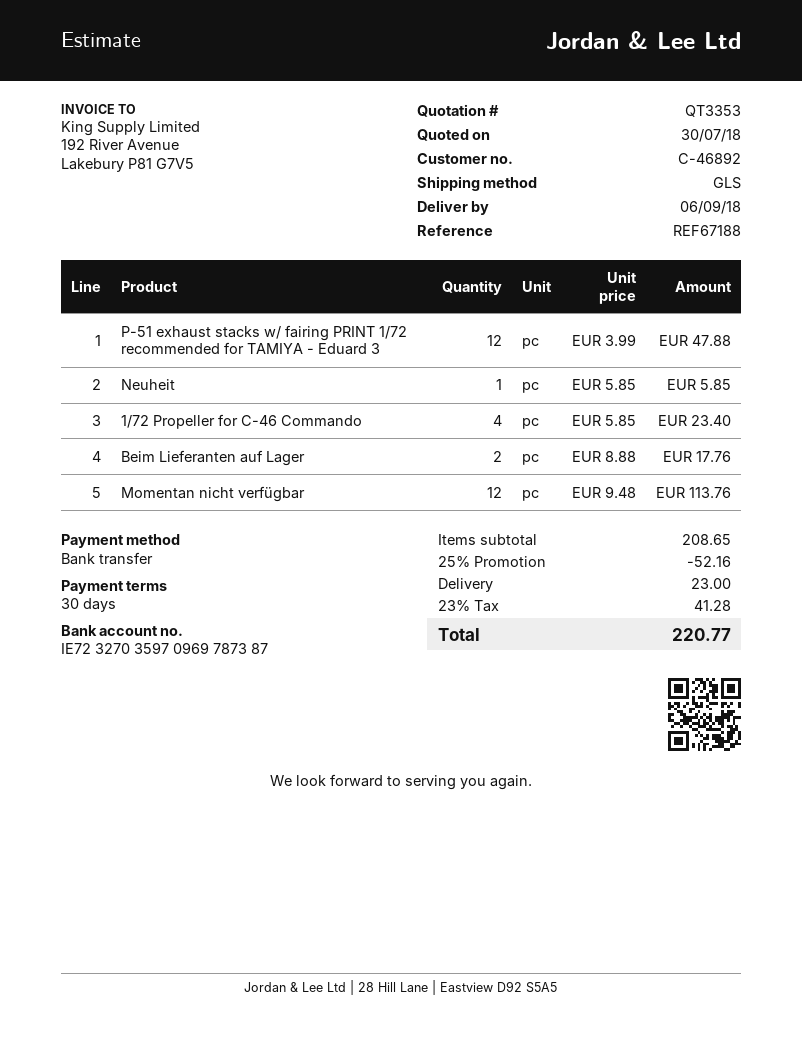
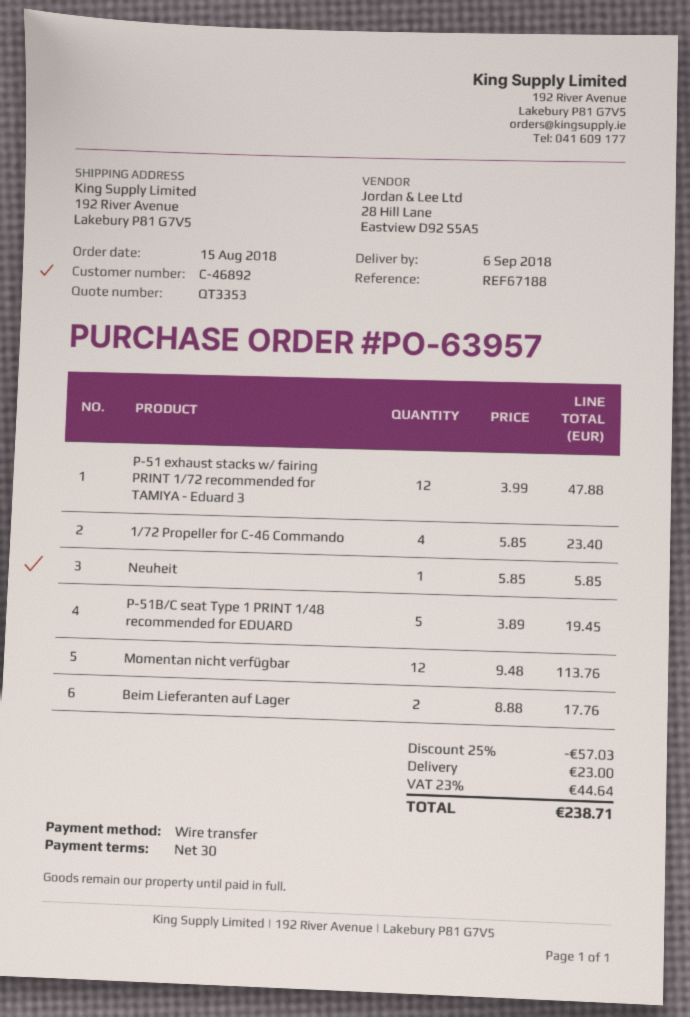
P-51B/C seat Type 1 PRINT 1/48 recommended for EDUARD: none -> 5 x 3.89 = 19.45
discount: 25% = 52.16 -> 25% = 57.03
tax: 23% = 41.28 -> 23% = 44.64
total: 220.77 -> 238.71

